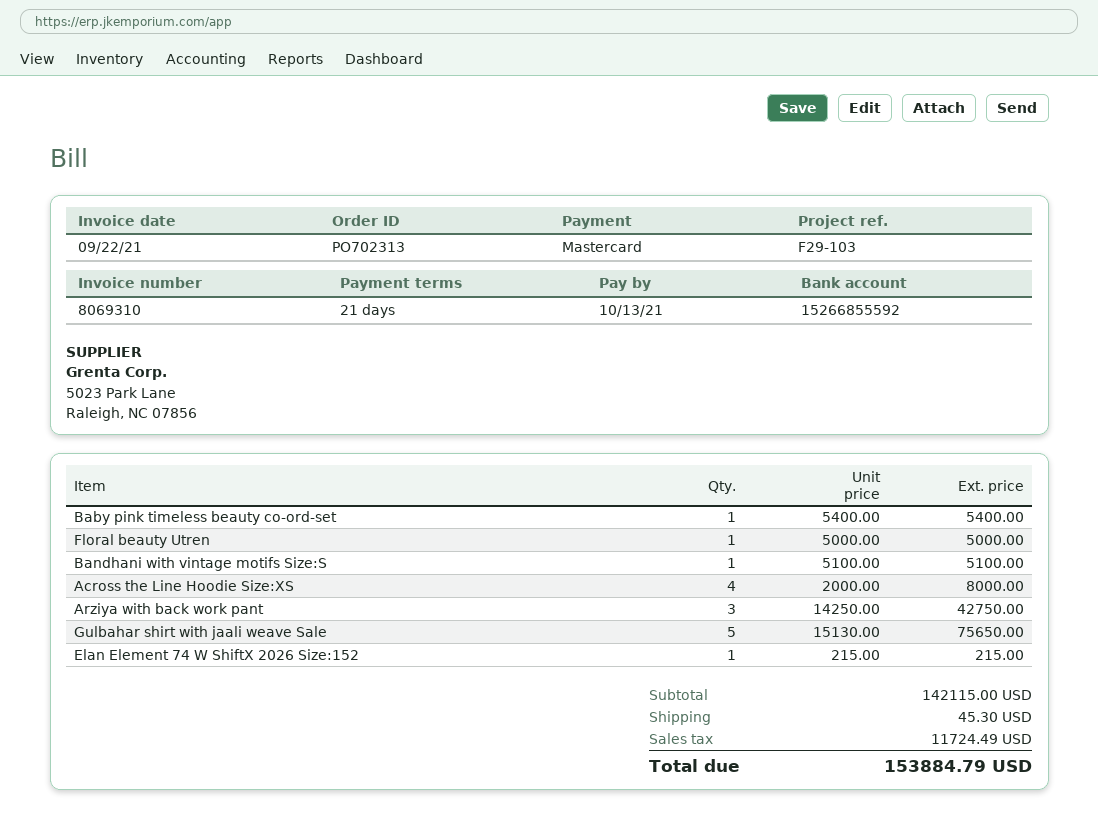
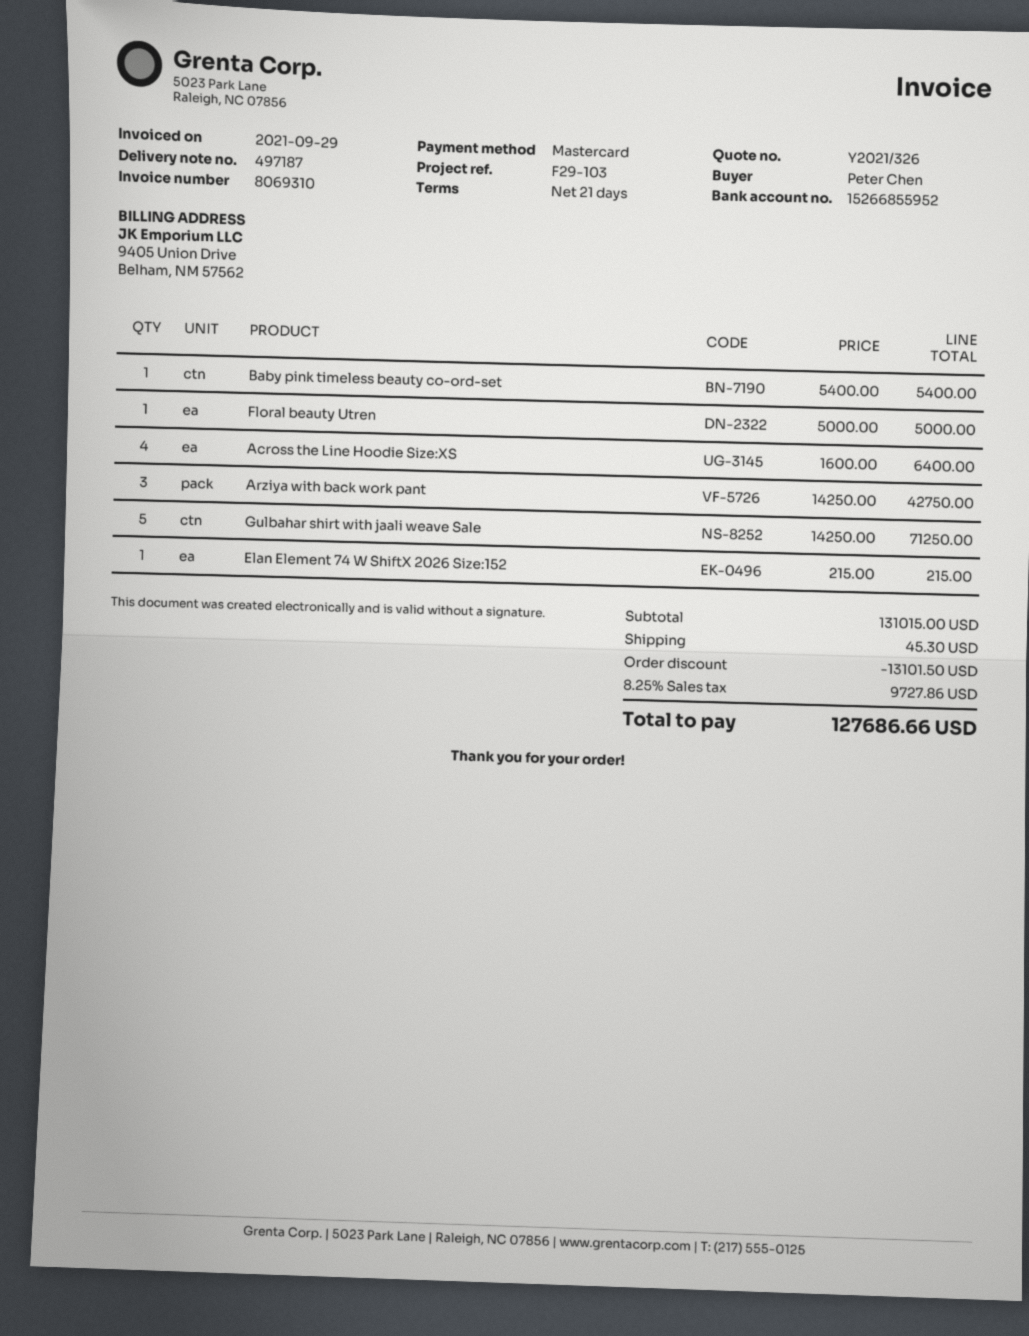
invoice date: 2021-09-22 -> 2021-09-29
bank account: 15266855592 -> 15266855952
Bandhani with vintage motifs Size:S: 1 x 5100.00 = 5100.00 -> none
Across the Line Hoodie Size:XS: 4 x 2000.00 = 8000.00 -> 4 x 1600.00 = 6400.00
Gulbahar shirt with jaali weave Sale: 5 x 15130.00 = 75650.00 -> 5 x 14250.00 = 71250.00
subtotal: 142115.00 -> 131015.00
discount: none -> 13101.50
tax: 11724.49 -> 9727.86
total: 153884.79 -> 127686.66

